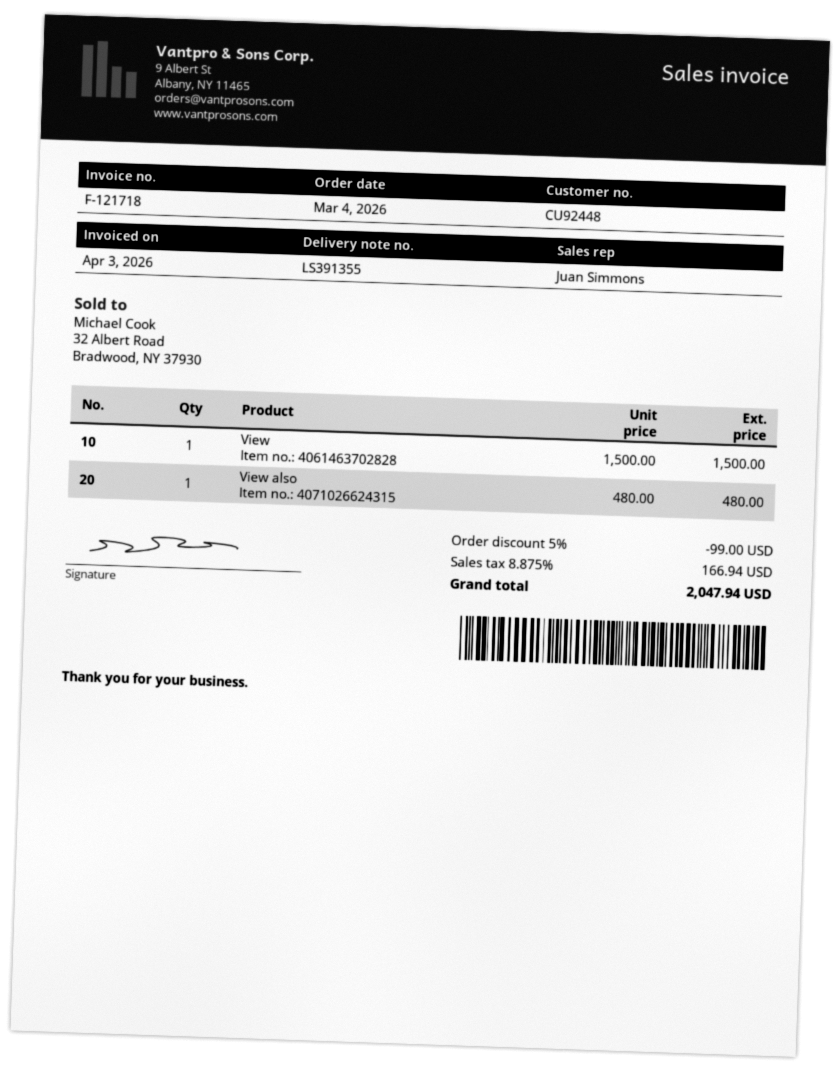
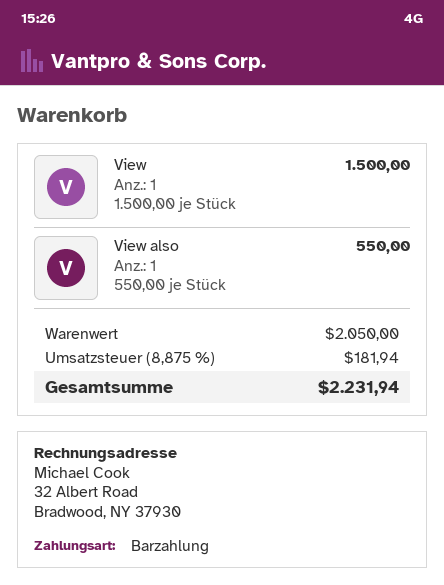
View also: 1 x 480.00 = 480.00 -> 1 x 550.00 = 550.00
discount: 5% = 99.00 -> none
tax: 8.875% = 166.94 -> 8.875% = 181.94
total: 2047.94 -> 2231.94

